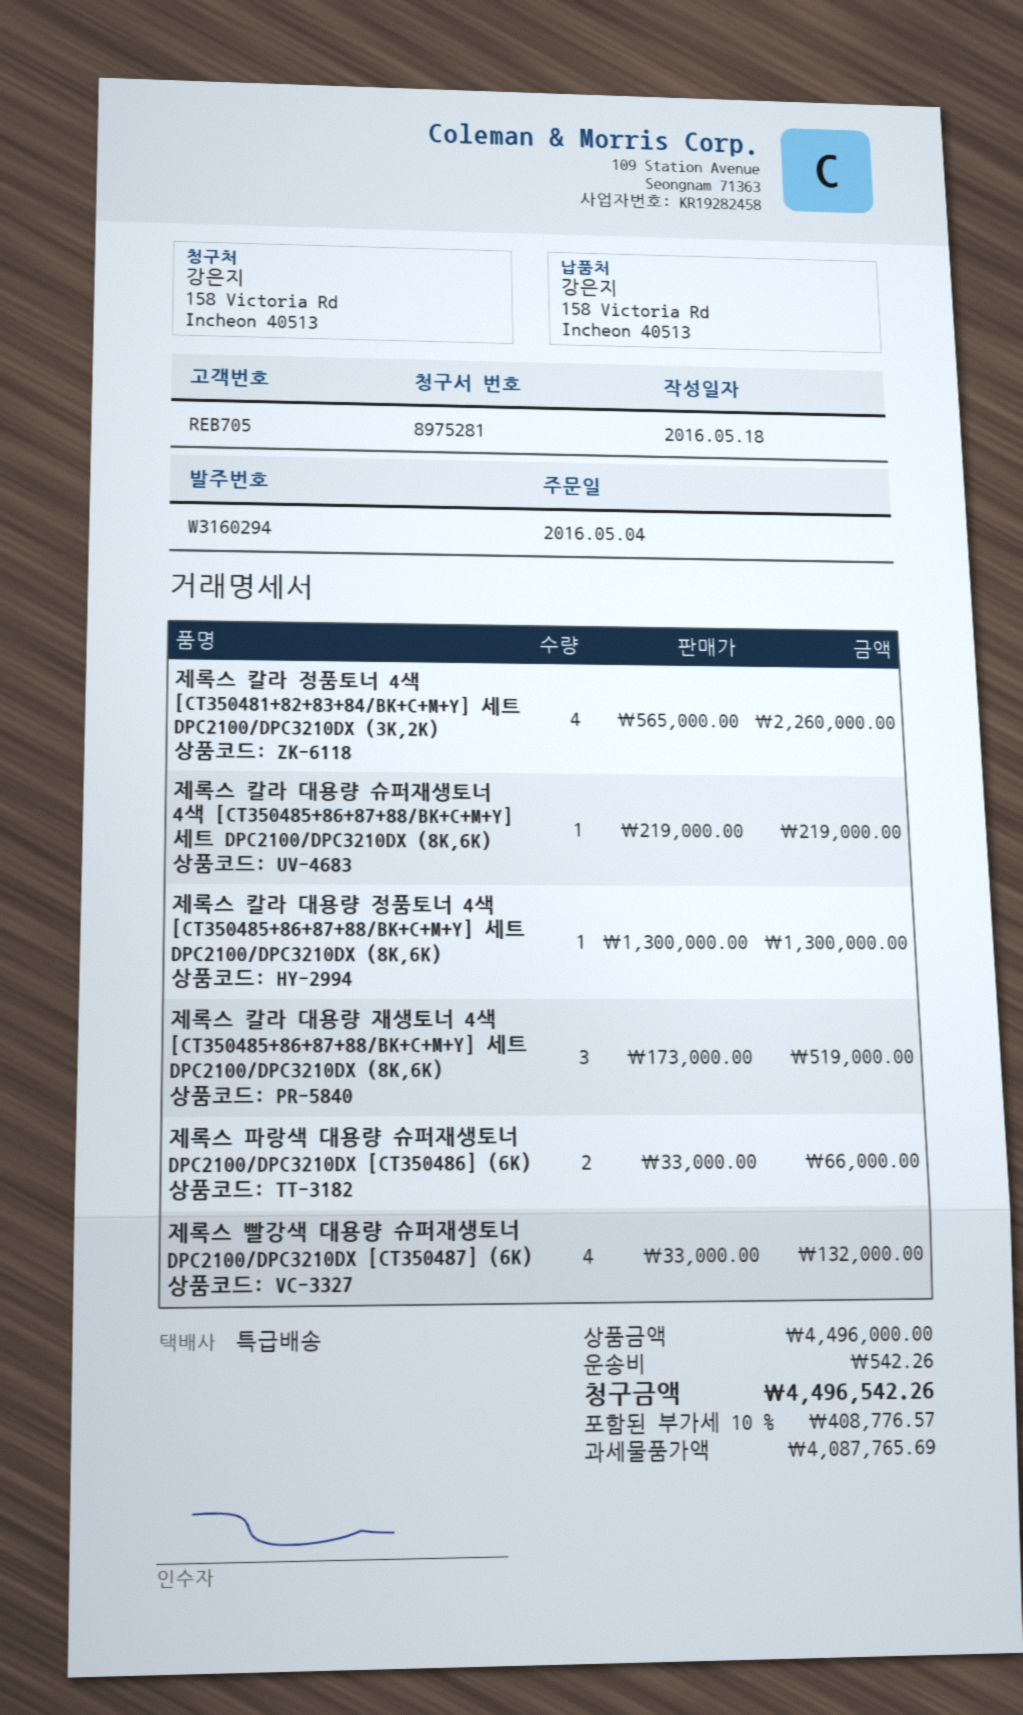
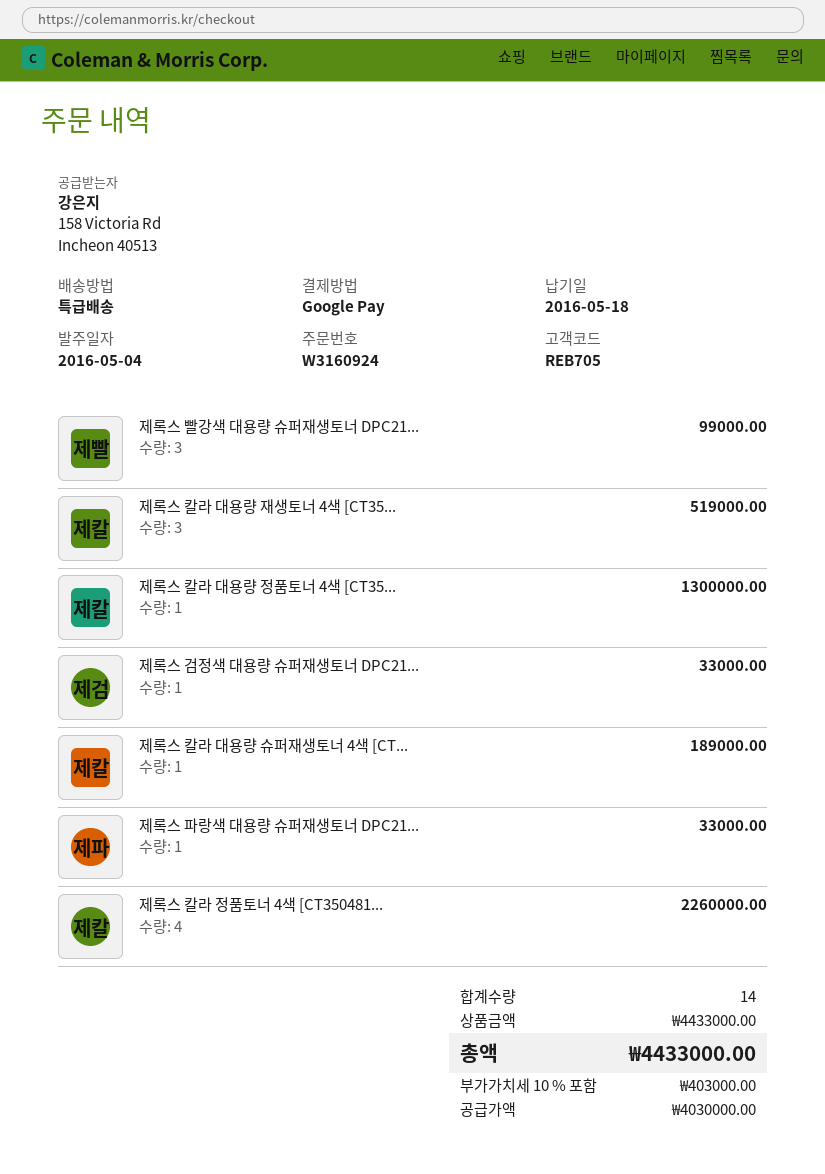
order number: W3160294 -> W3160924
제록스 칼라 대용량 슈퍼재생토너 4색 [CT350485+86+87+88/BK+C+M+Y] 세트 DPC2100/DPC3210DX (8K,6K): 1 for 219000.00 -> 1 for 189000.00
제록스 파랑색 대용량 슈퍼재생토너 DPC2100/DPC3210DX [CT350486] (6K): 2 for 66000.00 -> 1 for 33000.00
제록스 빨강색 대용량 슈퍼재생토너 DPC2100/DPC3210DX [CT350487] (6K): 4 for 132000.00 -> 3 for 99000.00
제록스 검정색 대용량 슈퍼재생토너 DPC21...: none -> 1 for 33000.00
subtotal: 4496000.00 -> 4433000.00
shipping: 542.26 -> none
net: 4087765.69 -> 4030000.00
tax: 10% = 408776.57 -> 10% = 403000.00
total: 4496542.26 -> 4433000.00

